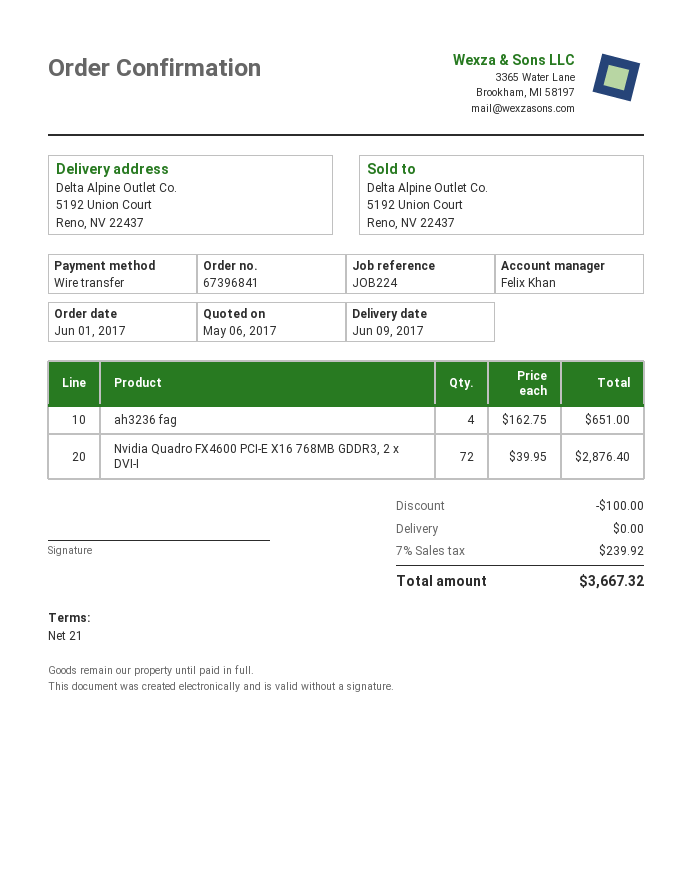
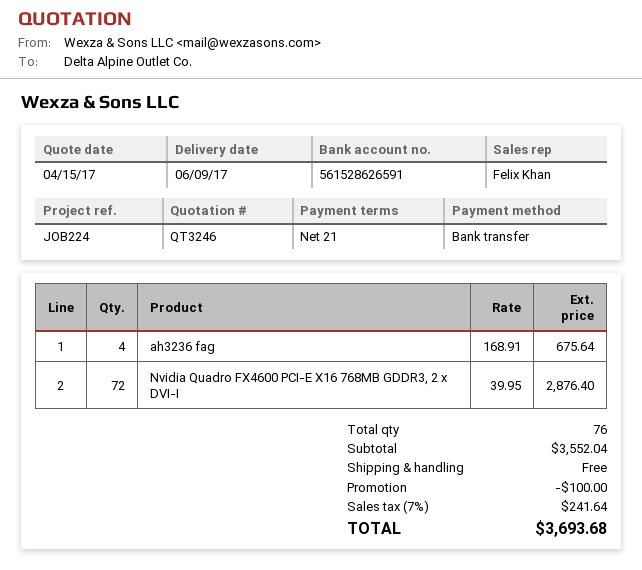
quote date: 2017-05-06 -> 2017-04-15
ah3236 fag: 4 x 162.75 = 651.00 -> 4 x 168.91 = 675.64
tax: 7% = 239.92 -> 7% = 241.64
total: 3667.32 -> 3693.68

